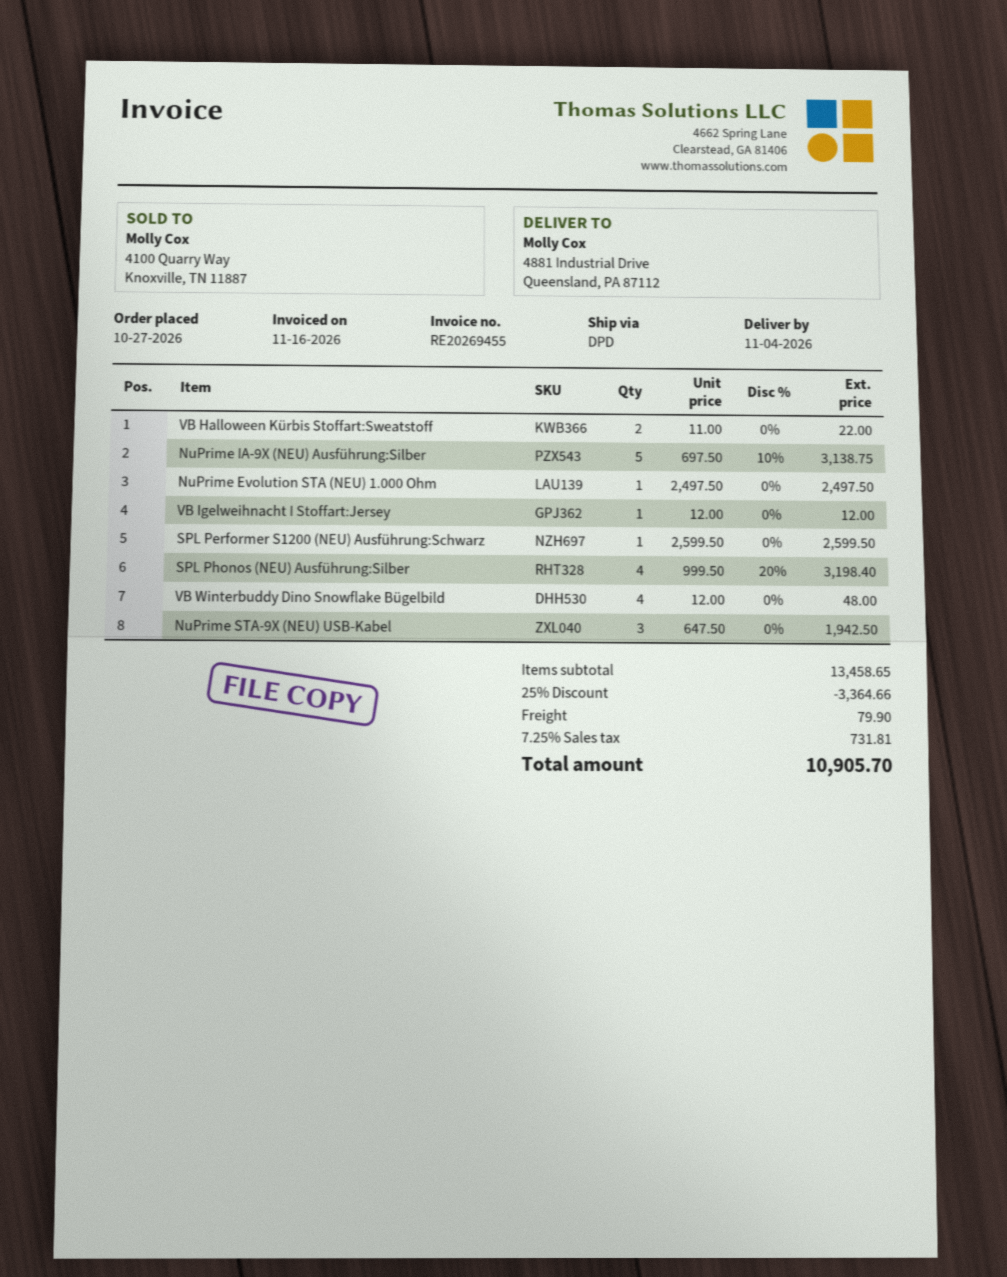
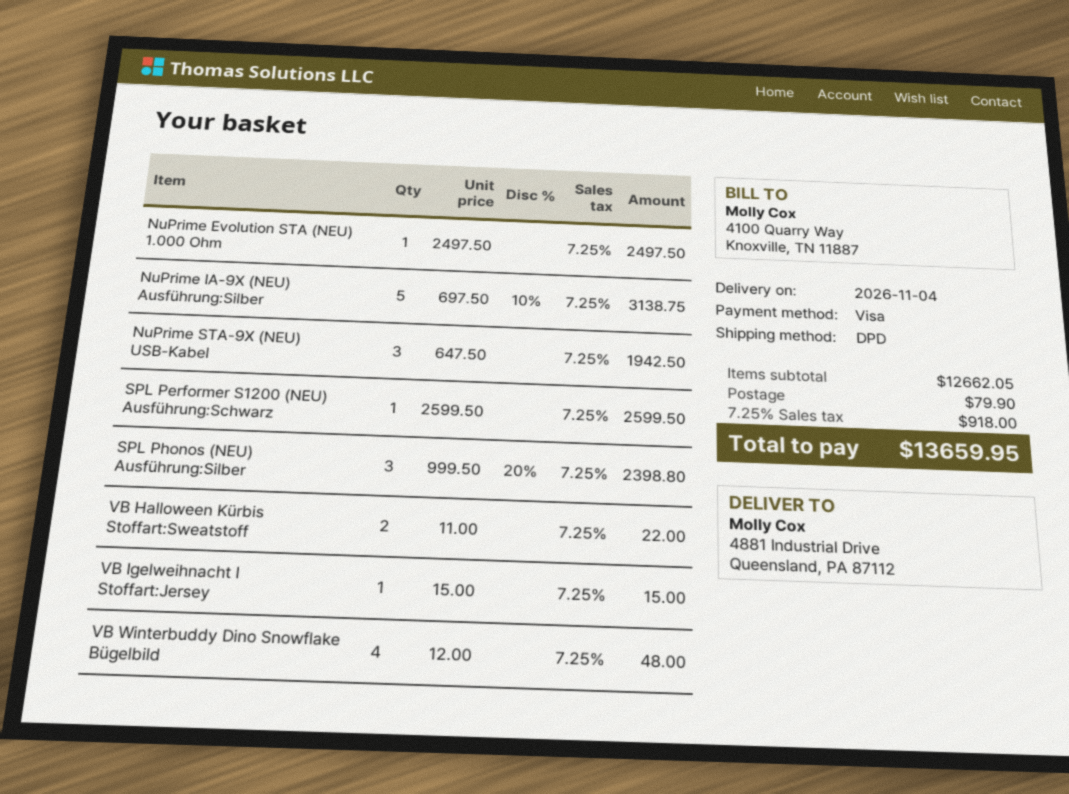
VB Igelweihnacht I Stoffart:Jersey: 1 x 12.00 = 12.00 -> 1 x 15.00 = 15.00
SPL Phonos (NEU) Ausführung:Silber: 4 x 999.50 - 20% = 3198.40 -> 3 x 999.50 - 20% = 2398.80
subtotal: 13458.65 -> 12662.05
discount: 25% = 3364.66 -> none
tax: 7.25% = 731.81 -> 7.25% = 918.00
total: 10905.70 -> 13659.95

